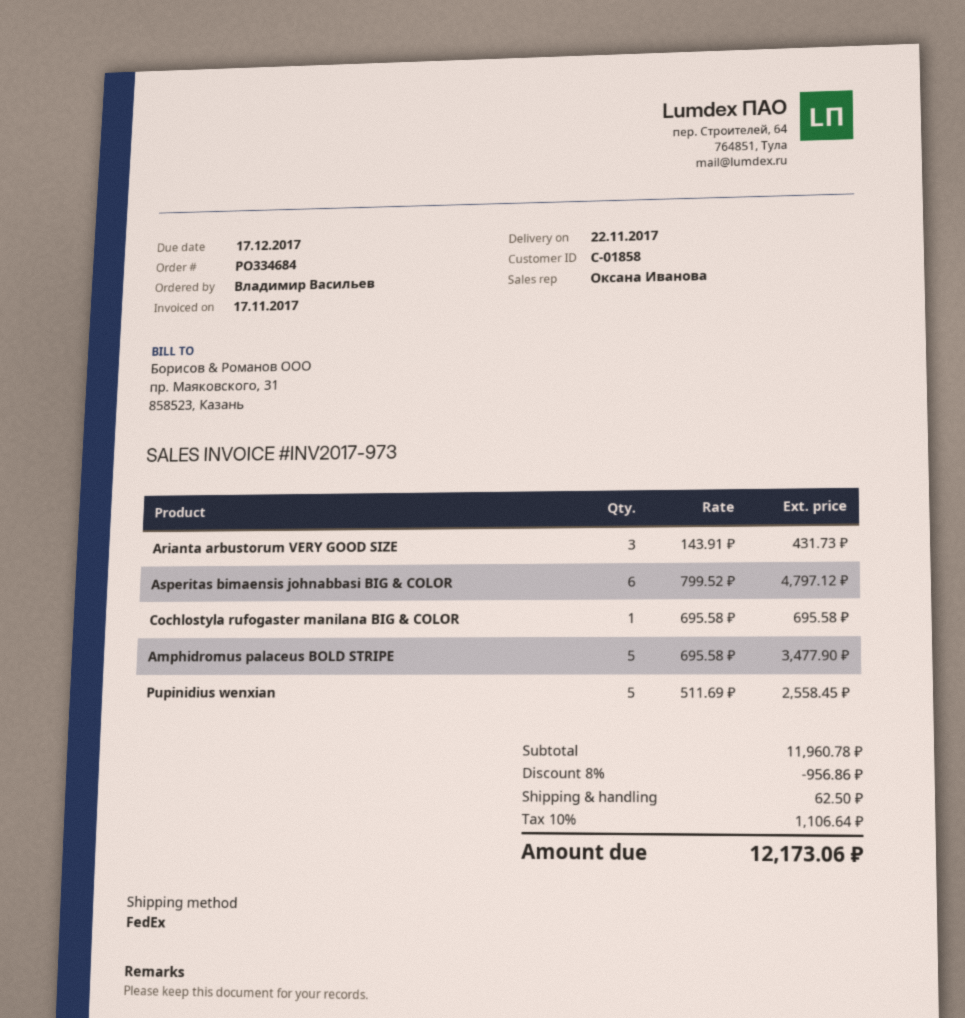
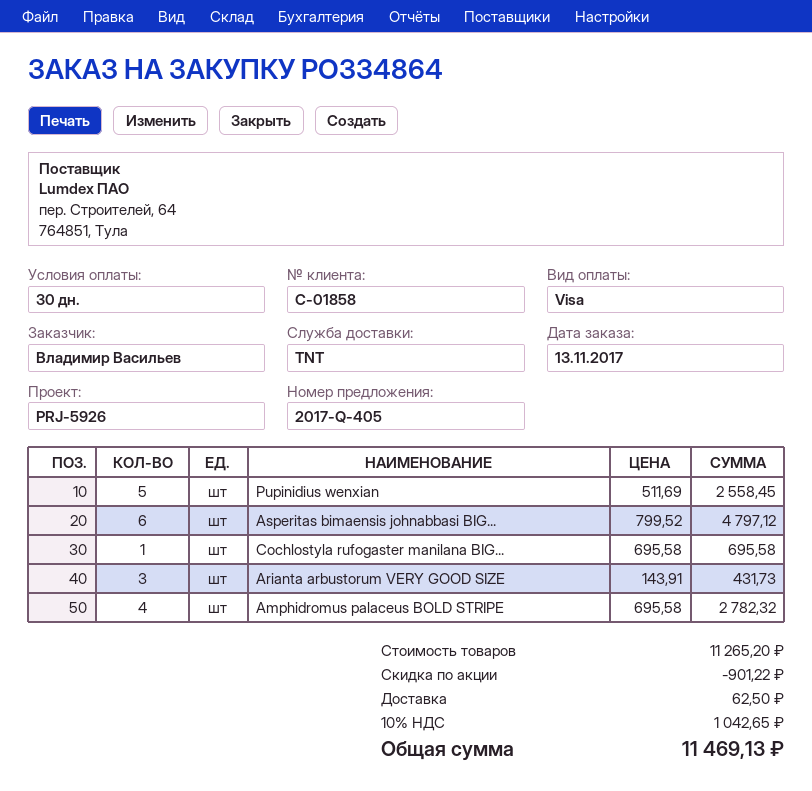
order number: PO334684 -> PO334864
shipping method: FedEx -> TNT
Amphidromus palaceus BOLD STRIPE: 5 x 695.58 = 3477.90 -> 4 x 695.58 = 2782.32
subtotal: 11960.78 -> 11265.20
discount: 956.86 -> 901.22
tax: 10% = 1106.64 -> 10% = 1042.65
total: 12173.06 -> 11469.13

